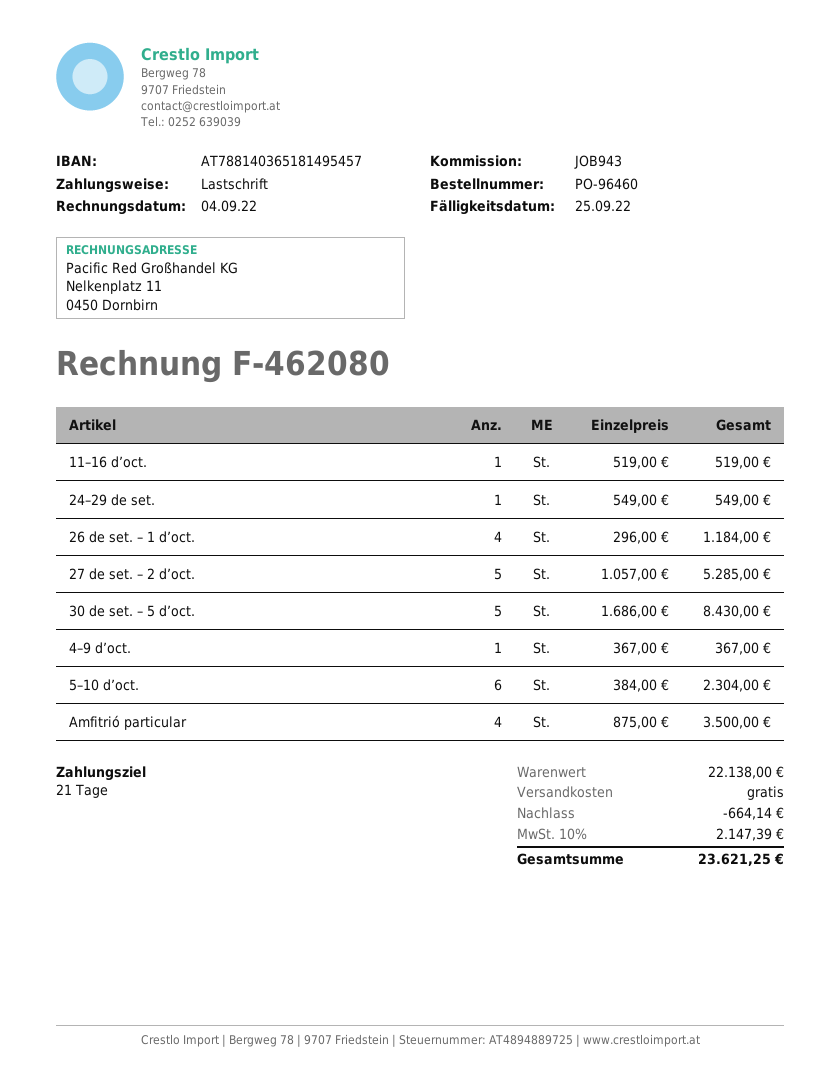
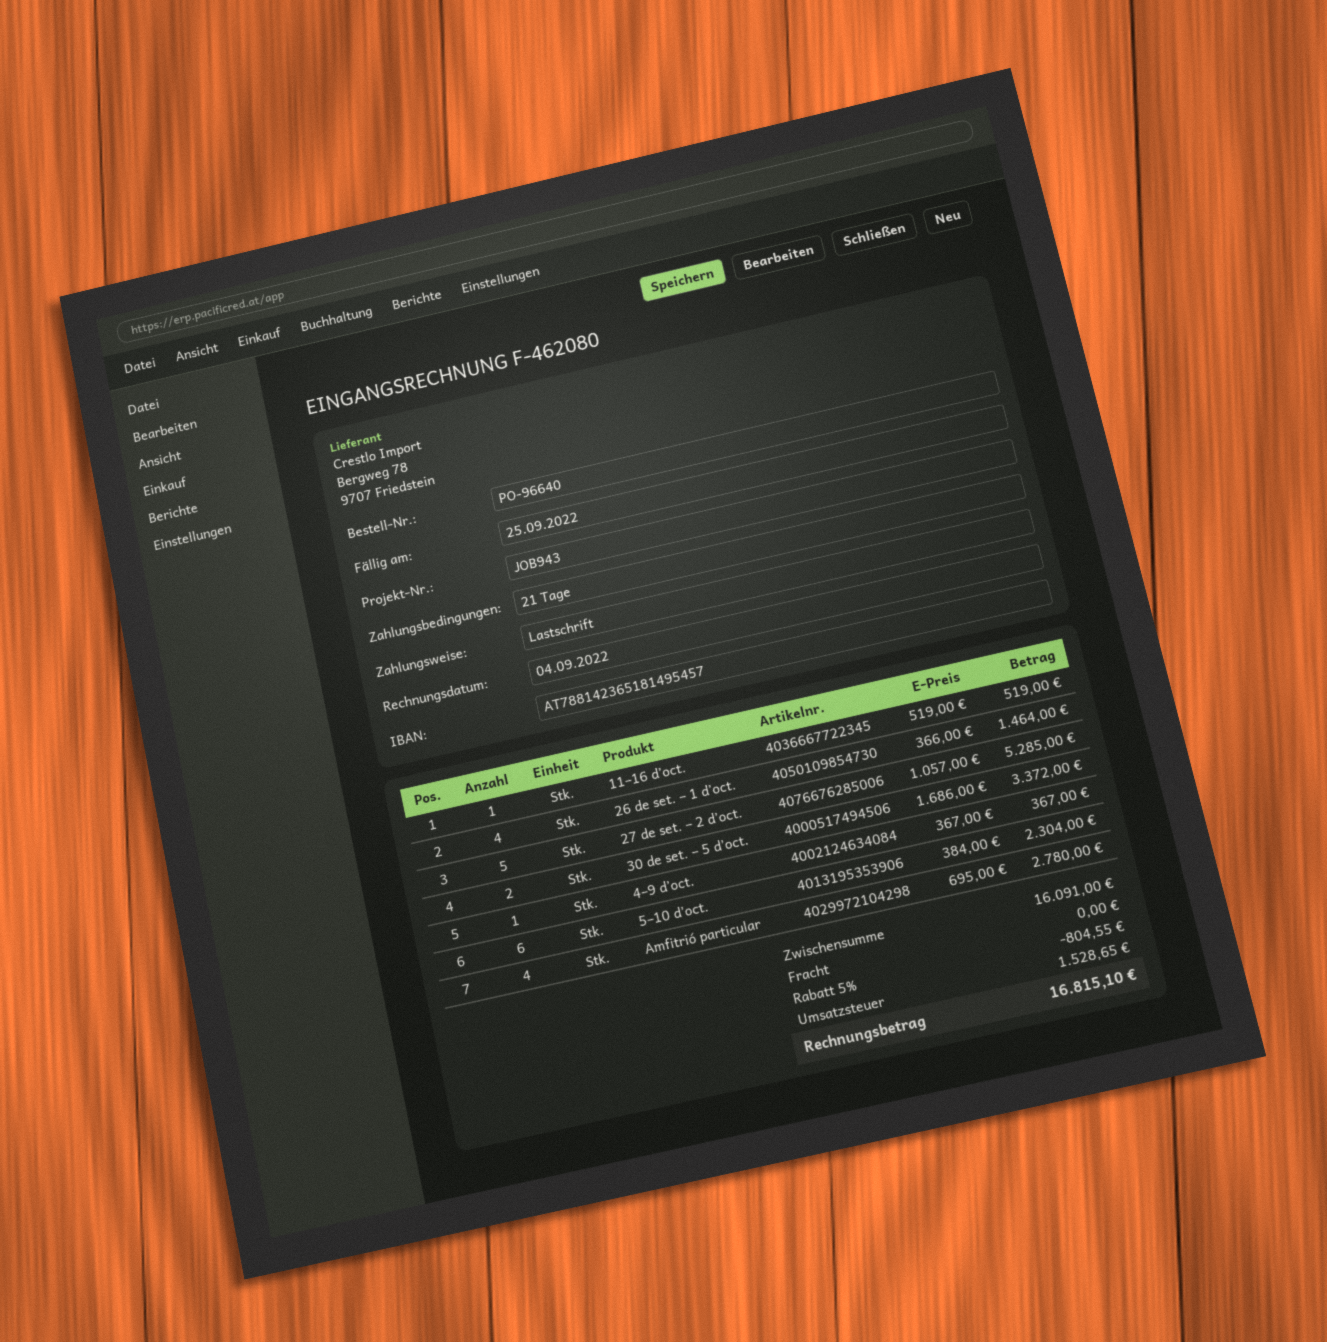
order number: PO-96460 -> PO-96640
bank account: AT788140365181495457 -> AT788142365181495457
24–29 de set.: 1 x 549.00 = 549.00 -> none
26 de set. – 1 d’oct.: 4 x 296.00 = 1184.00 -> 4 x 366.00 = 1464.00
30 de set. – 5 d’oct.: 5 x 1686.00 = 8430.00 -> 2 x 1686.00 = 3372.00
Amfitrió particular: 4 x 875.00 = 3500.00 -> 4 x 695.00 = 2780.00
subtotal: 22138.00 -> 16091.00
discount: 664.14 -> 804.55
tax: 2147.39 -> 1528.65
total: 23621.25 -> 16815.10

